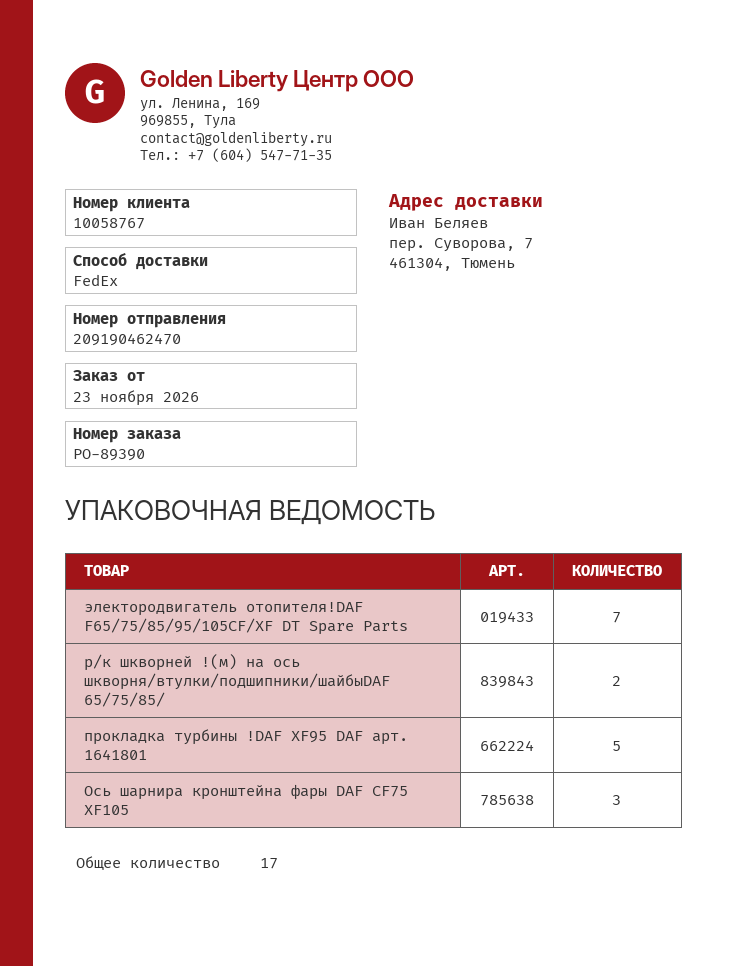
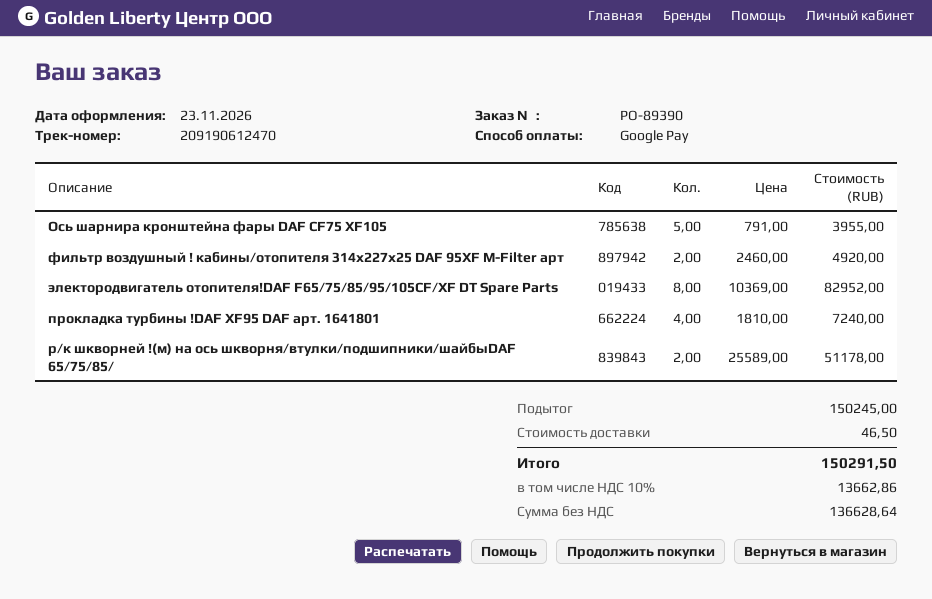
tracking number: 209190462470 -> 209190612470
электородвигатель отопителя!DAF F65/75/85/95/105CF/XF DT Spare Parts: 7 -> 8
прокладка турбины !DAF XF95 DAF арт. 1641801: 5 -> 4
Ось шарнира кронштейна фары DAF CF75 XF105: 3 -> 5
фильтр воздушный ! кабины/отопителя 314x227x25 DAF 95XF M-Filter арт: none -> 2

